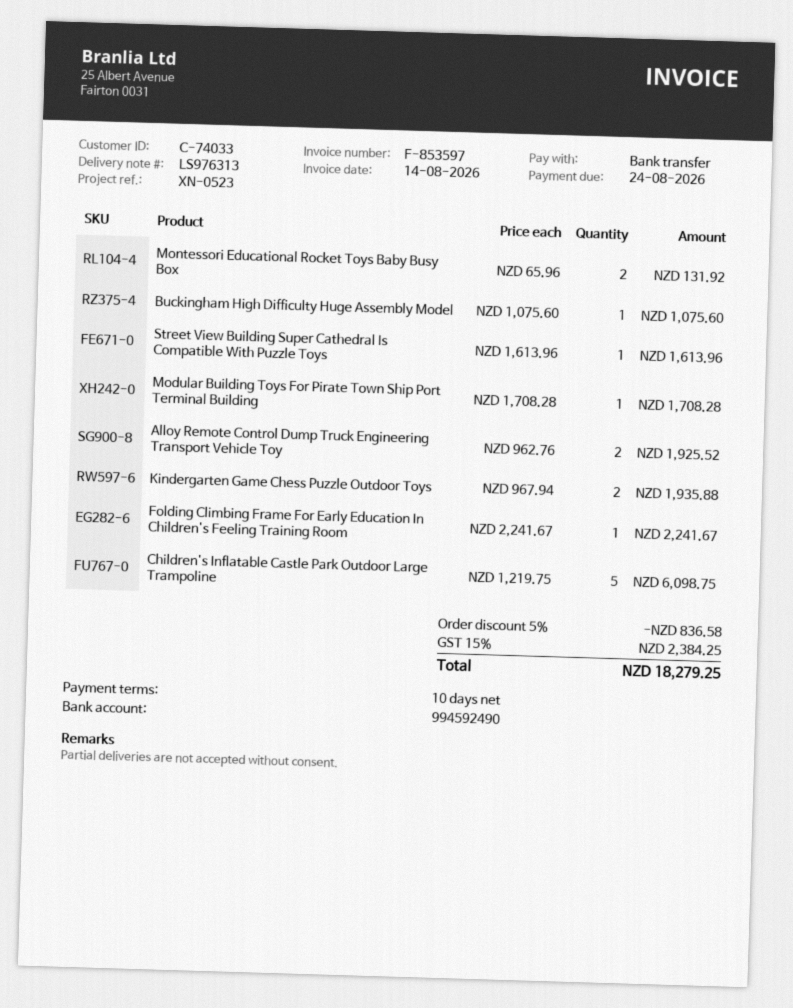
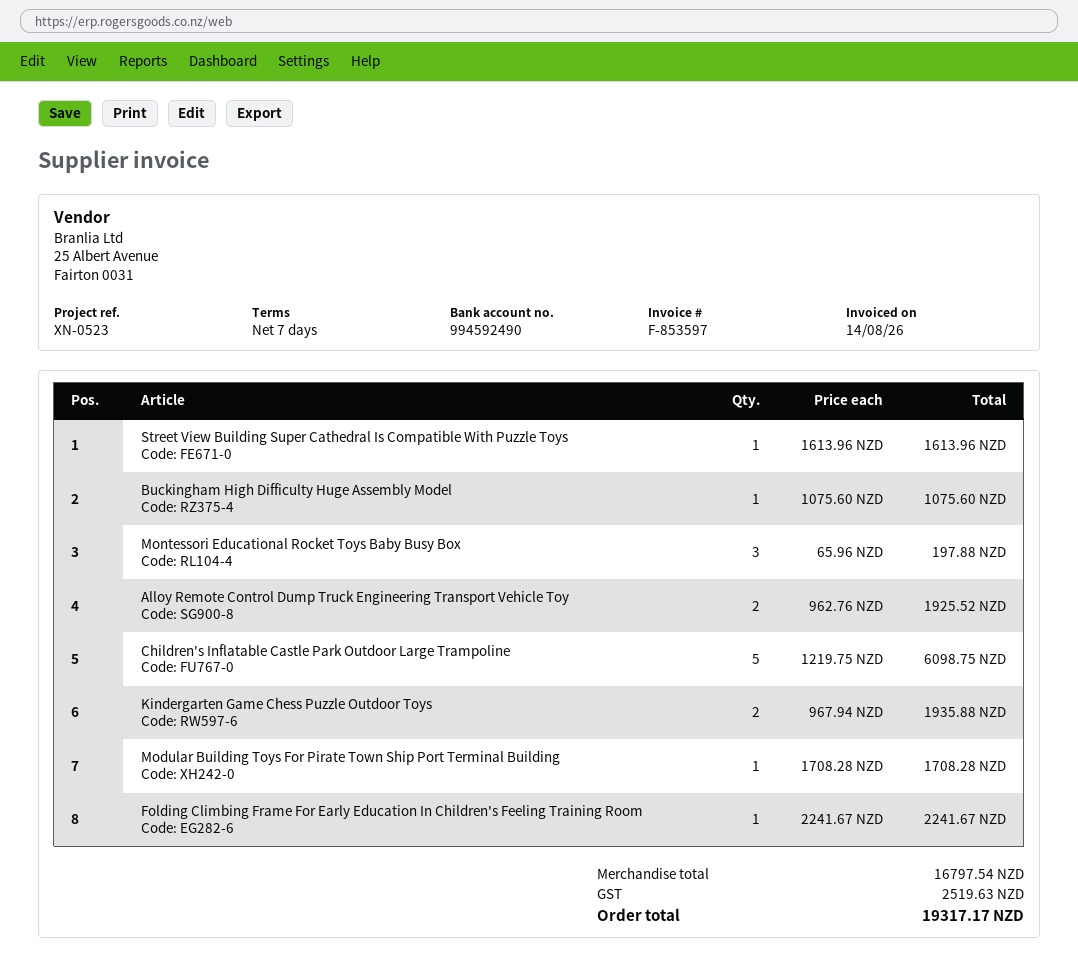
payment terms: 10 days -> 7 days
Montessori Educational Rocket Toys Baby Busy Box: 2 x 65.96 = 131.92 -> 3 x 65.96 = 197.88
discount: 5% = 836.58 -> none
tax: 2384.25 -> 2519.63
total: 18279.25 -> 19317.17

